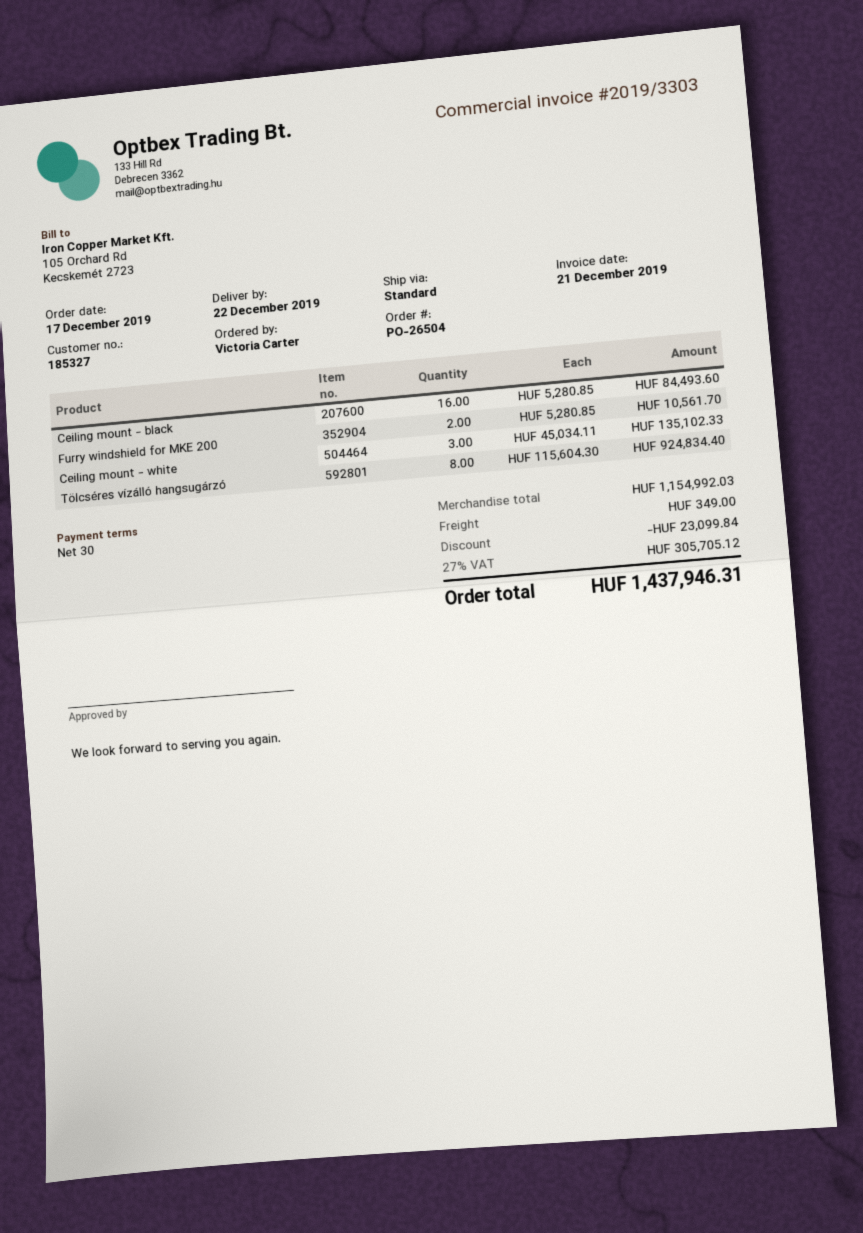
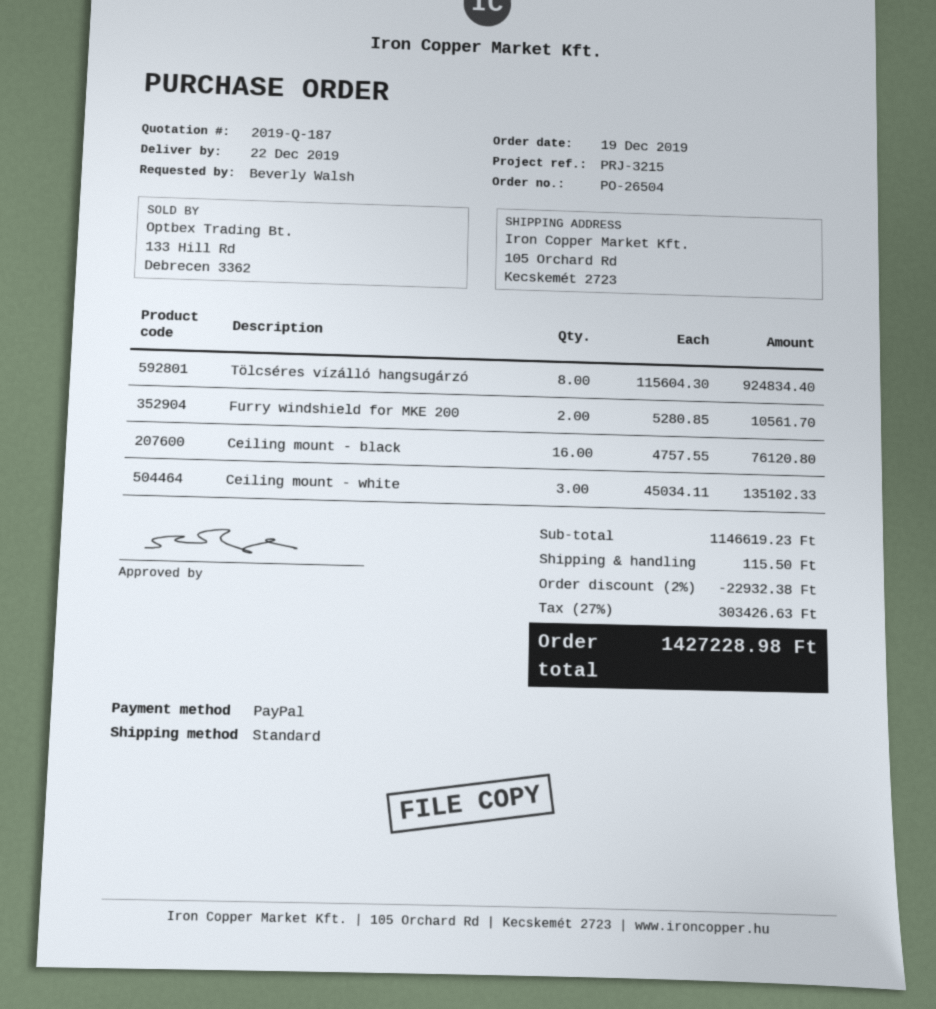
order date: 2019-12-17 -> 2019-12-19
ordered by: Victoria Carter -> Beverly Walsh
Ceiling mount - black: 16 x 5280.85 = 84493.60 -> 16 x 4757.55 = 76120.80
subtotal: 1154992.03 -> 1146619.23
discount: 23099.84 -> 22932.38
shipping: 349.00 -> 115.50
tax: 27% = 305705.12 -> 27% = 303426.63
total: 1437946.31 -> 1427228.98

